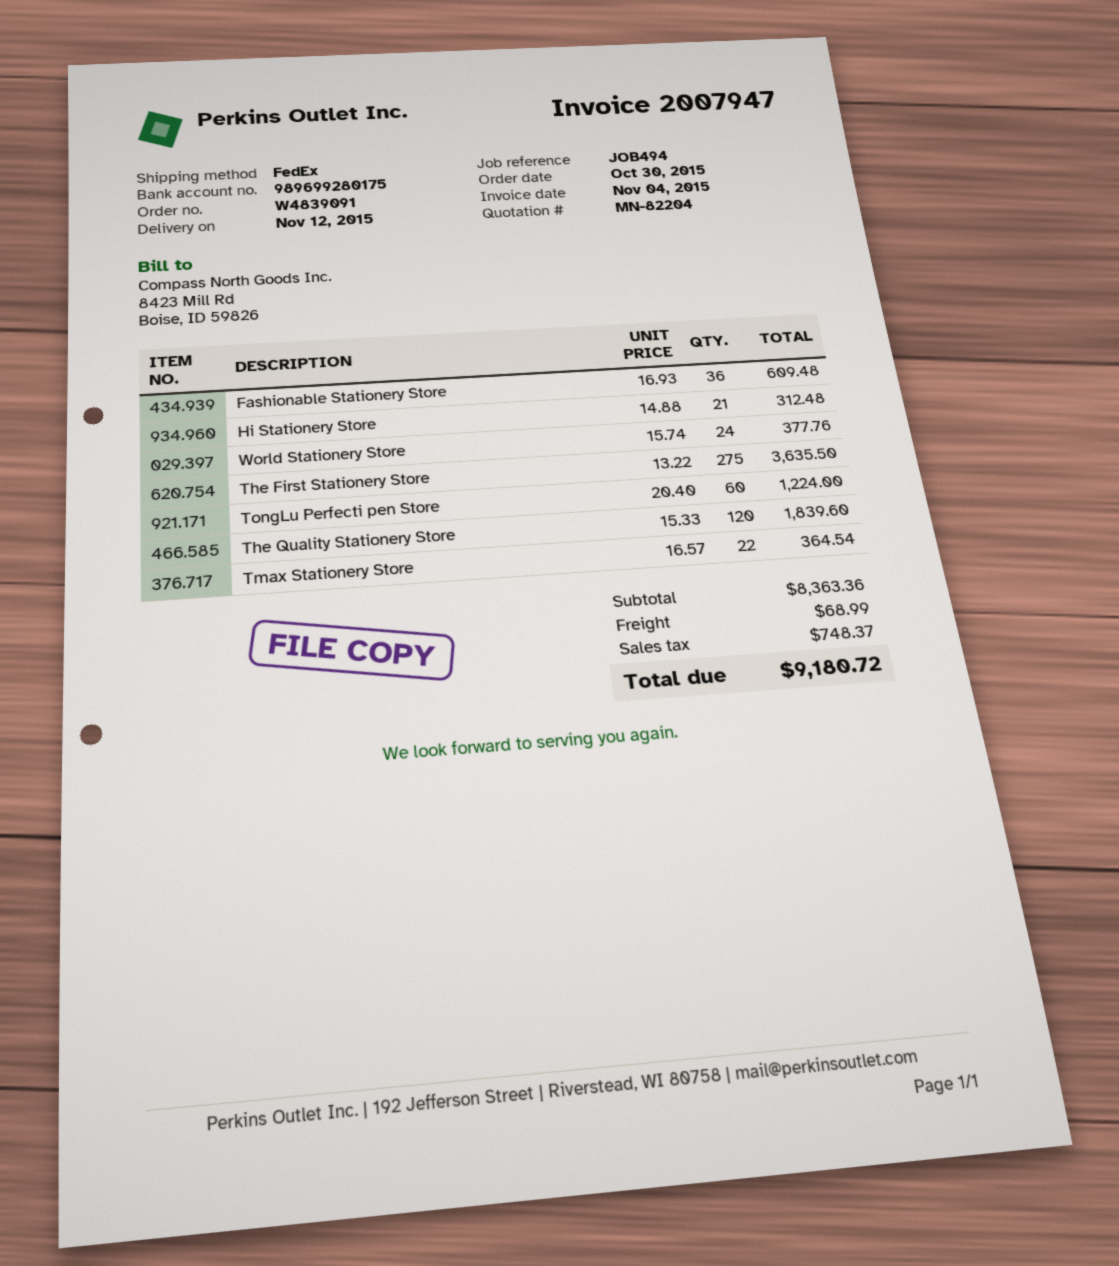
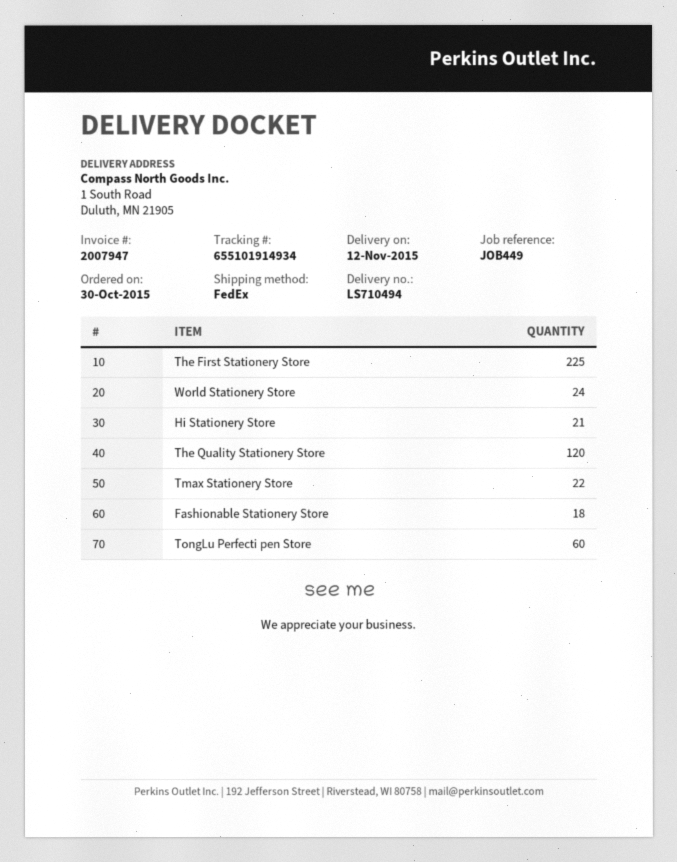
reference: JOB494 -> JOB449
Fashionable Stationery Store: 36 -> 18
The First Stationery Store: 275 -> 225

